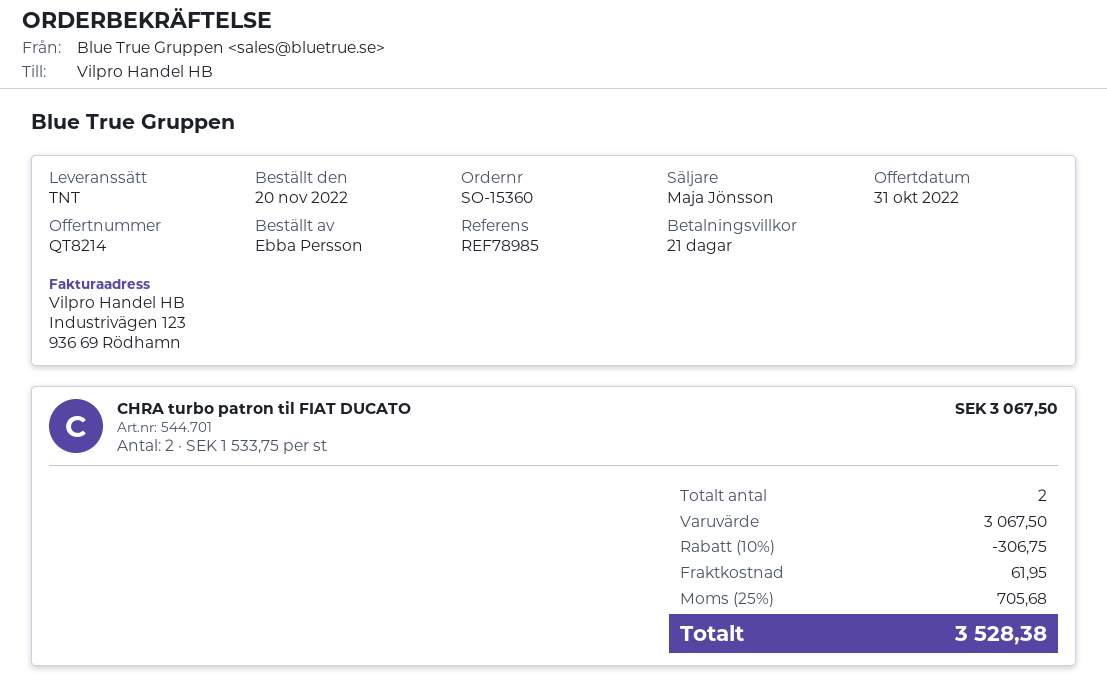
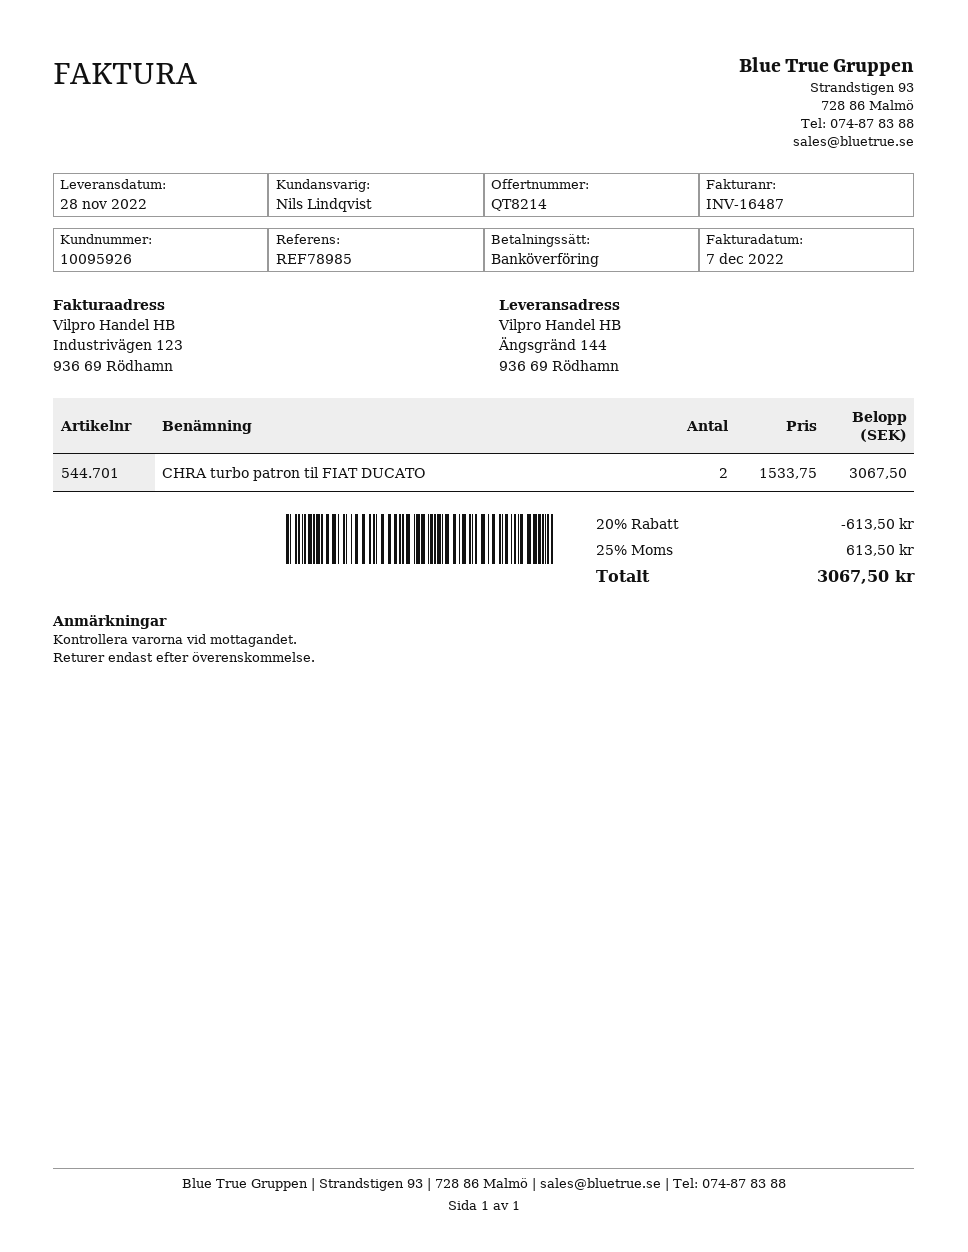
sales rep: Maja Jönsson -> Nils Lindqvist
discount: 10% = 306.75 -> 20% = 613.50
shipping: 61.95 -> none
tax: 25% = 705.68 -> 25% = 613.50
total: 3528.38 -> 3067.50

